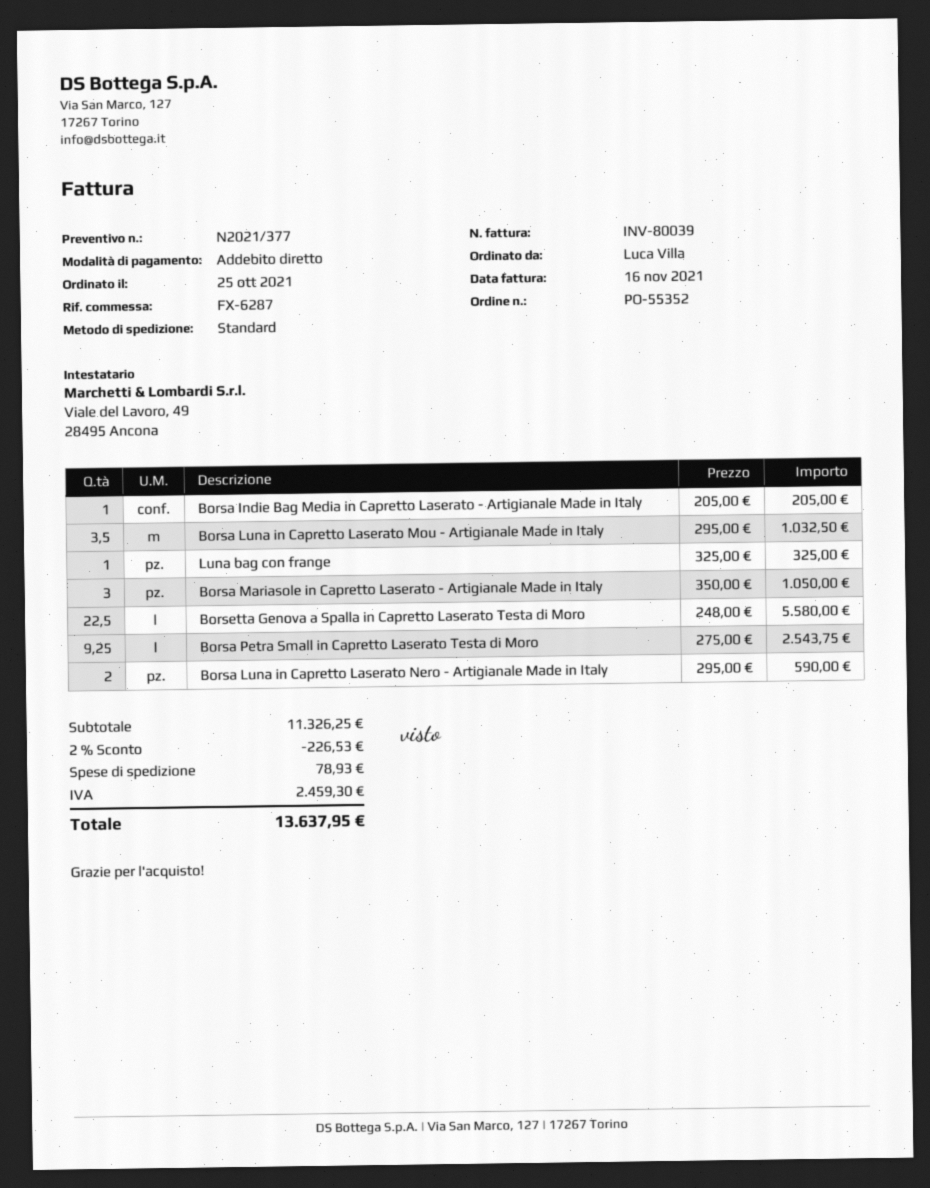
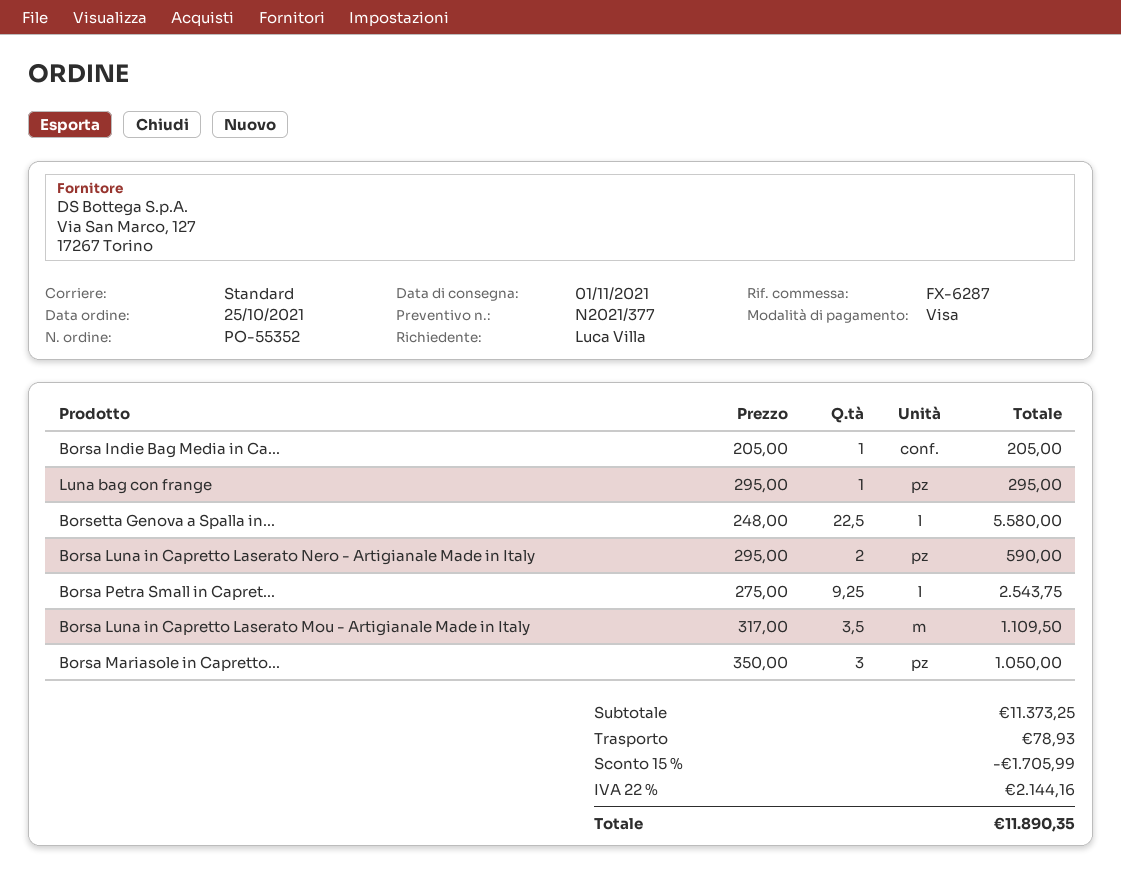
payment method: direct debit -> Visa
Borsa Luna in Capretto Laserato Mou - Artigianale Made in Italy: 3.5 x 295.00 = 1032.50 -> 3.5 x 317.00 = 1109.50
Luna bag con frange: 1 x 325.00 = 325.00 -> 1 x 295.00 = 295.00
subtotal: 11326.25 -> 11373.25
discount: 2% = 226.53 -> 15% = 1705.99
tax: 2459.30 -> 2144.16
total: 13637.95 -> 11890.35

